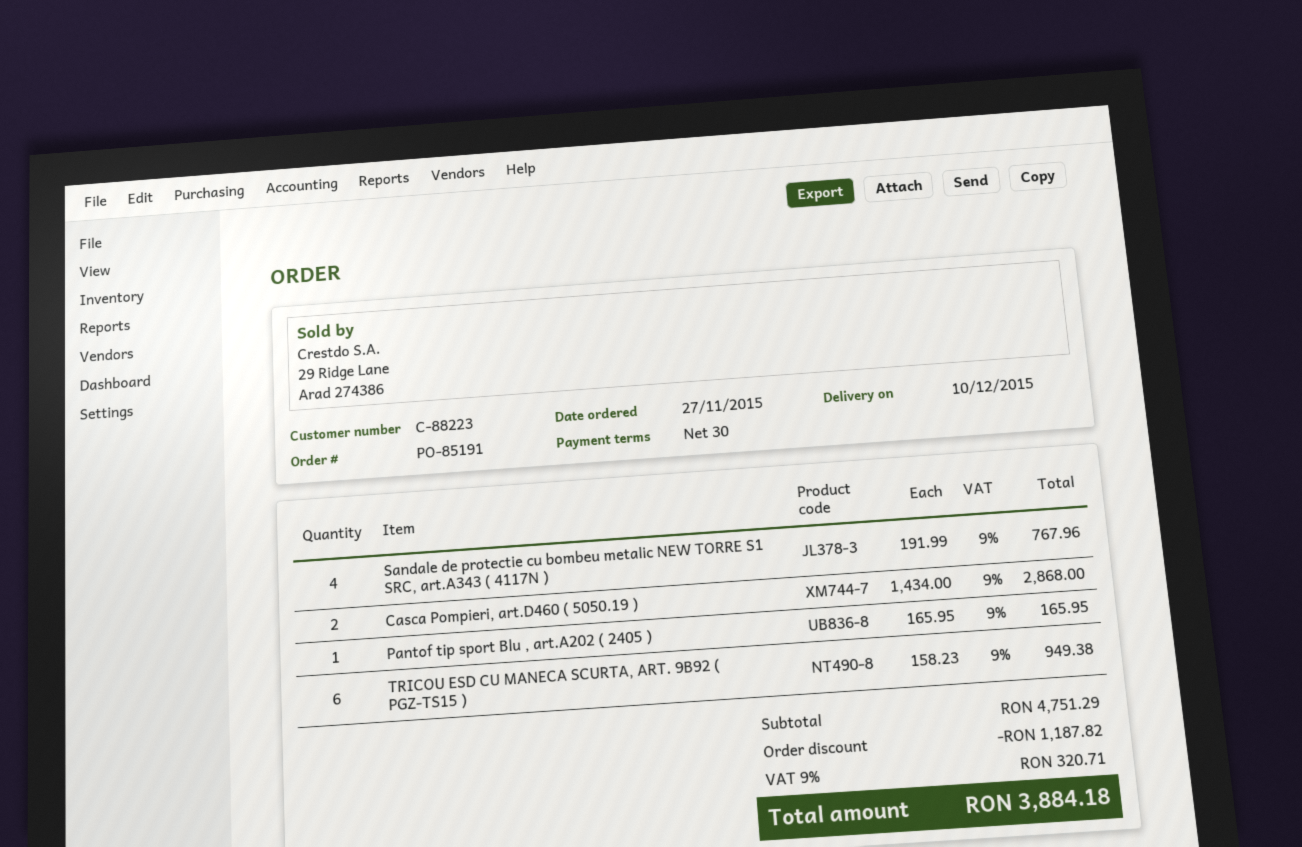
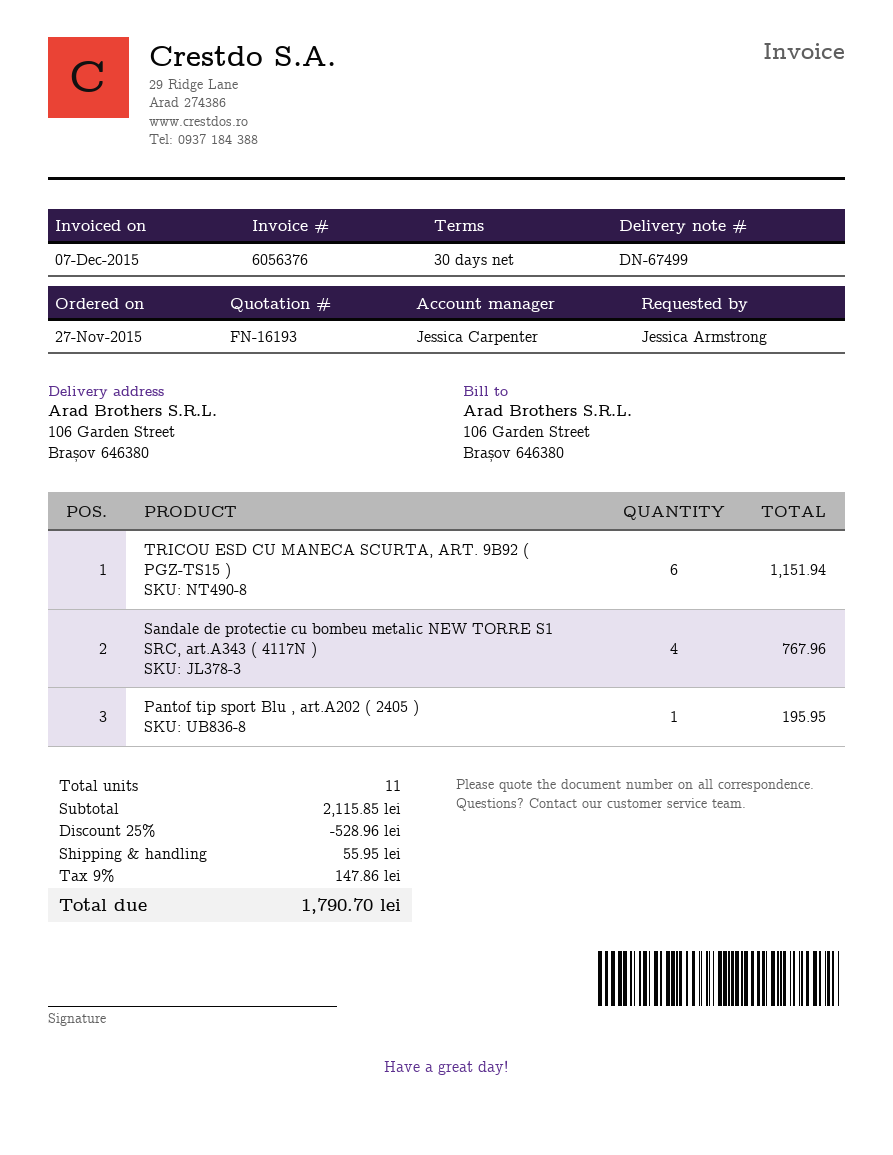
Casca Pompieri, art.D460 ( 5050.19 ): 2 for 2868.00 -> none
Pantof tip sport Blu , art.A202 ( 2405 ): 1 for 165.95 -> 1 for 195.95
TRICOU ESD CU MANECA SCURTA, ART. 9B92 ( PGZ-TS15 ): 6 for 949.38 -> 6 for 1151.94
subtotal: 4751.29 -> 2115.85
discount: 1187.82 -> 528.96
shipping: none -> 55.95
tax: 9% = 320.71 -> 9% = 147.86
total: 3884.18 -> 1790.70

